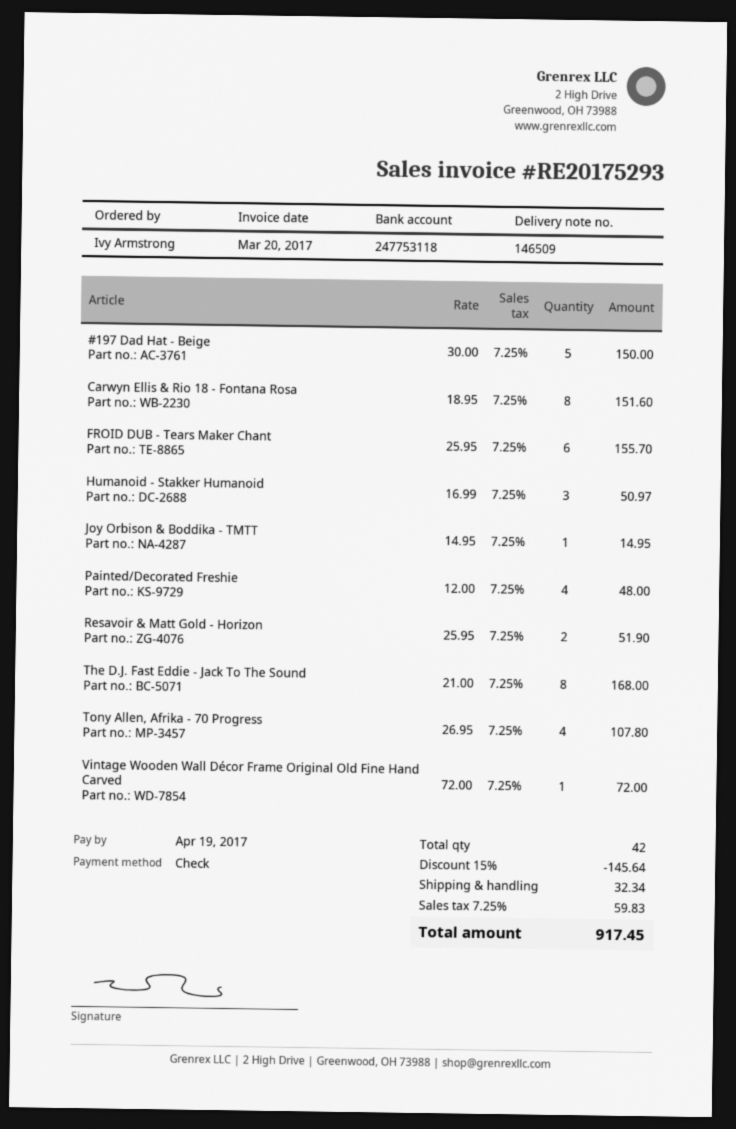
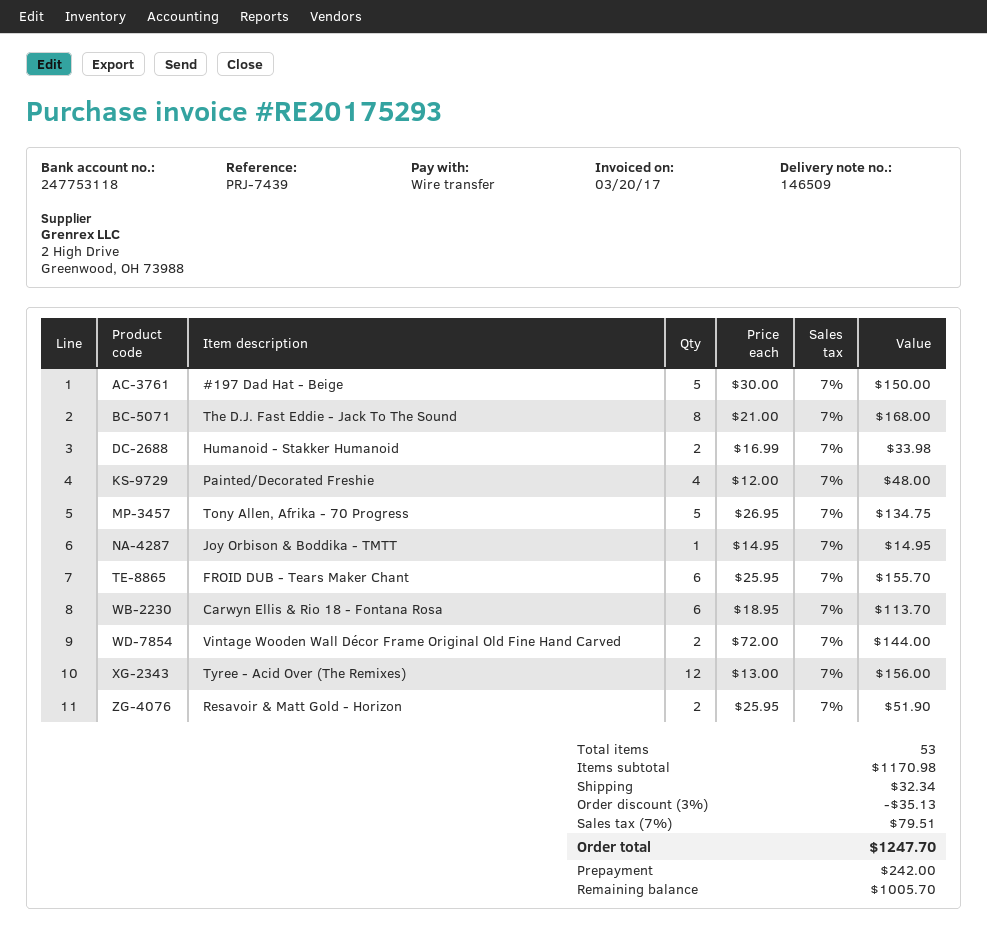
payment method: cheque -> bank transfer
Carwyn Ellis & Rio 18 - Fontana Rosa: 8 x 18.95 = 151.60 -> 6 x 18.95 = 113.70
Humanoid - Stakker Humanoid: 3 x 16.99 = 50.97 -> 2 x 16.99 = 33.98
Tony Allen, Afrika - 70 Progress: 4 x 26.95 = 107.80 -> 5 x 26.95 = 134.75
Vintage Wooden Wall Décor Frame Original Old Fine Hand Carved: 1 x 72.00 = 72.00 -> 2 x 72.00 = 144.00
Tyree - Acid Over (The Remixes): none -> 12 x 13.00 = 156.00
total quantity: 42 -> 53
discount: 15% = 145.64 -> 3% = 35.13
tax: 7.25% = 59.83 -> 7% = 79.51
total: 917.45 -> 1247.70

